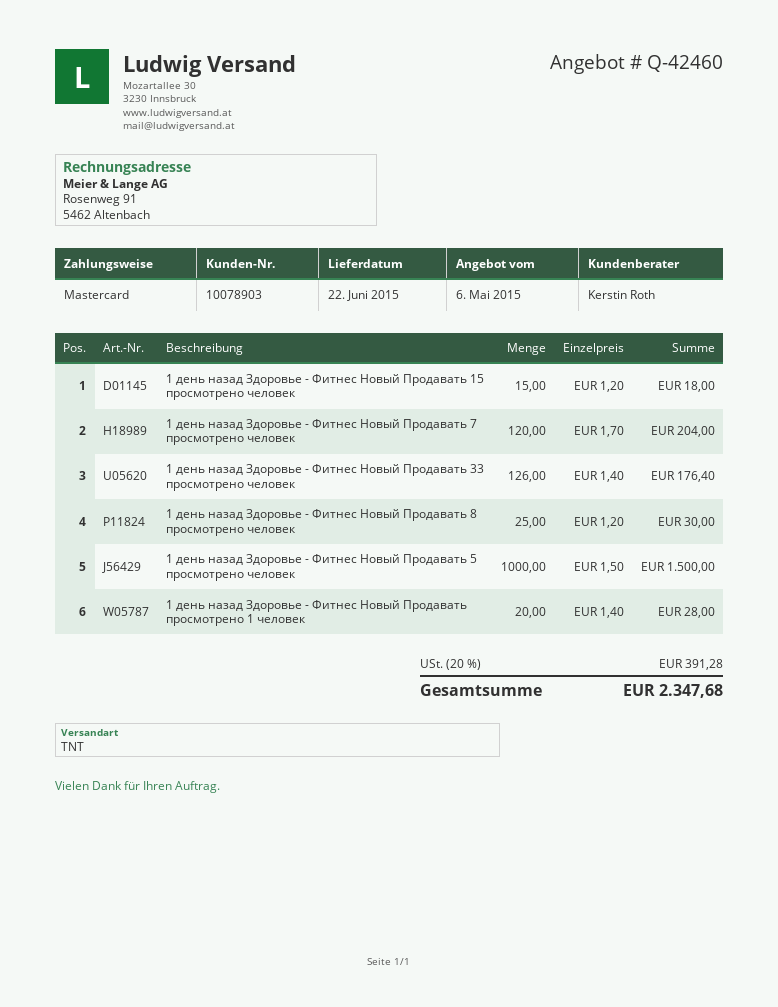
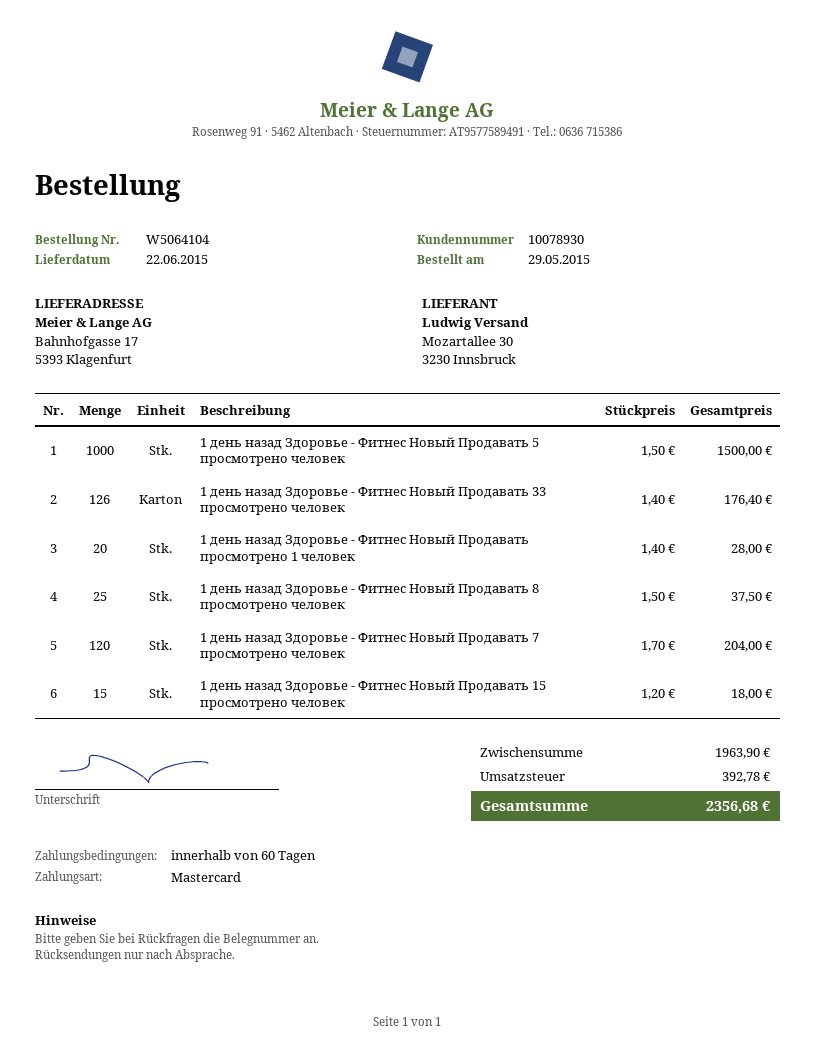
customer number: 10078903 -> 10078930
1 день назад Здоровье - Фитнес Новый Продавать 8 просмотрено человек: 25 x 1.20 = 30.00 -> 25 x 1.50 = 37.50
tax: 391.28 -> 392.78
total: 2347.68 -> 2356.68

